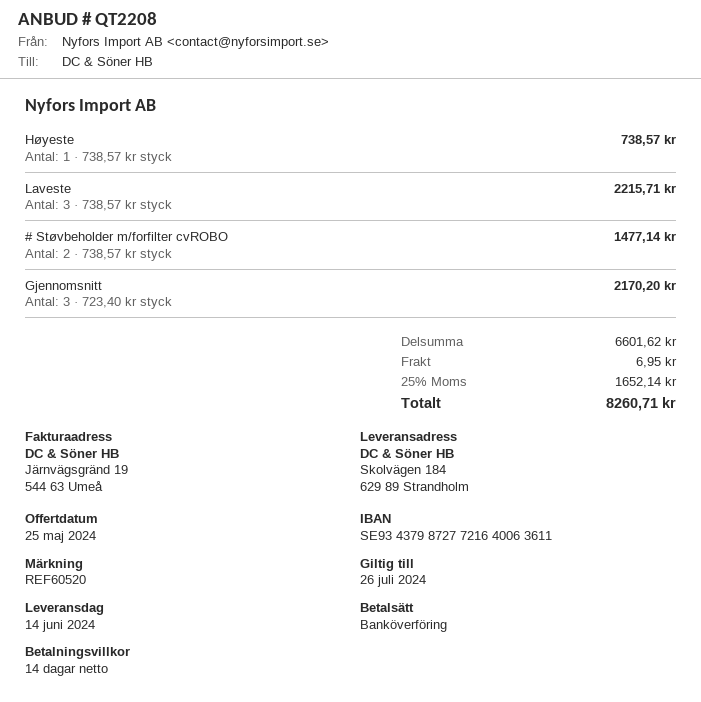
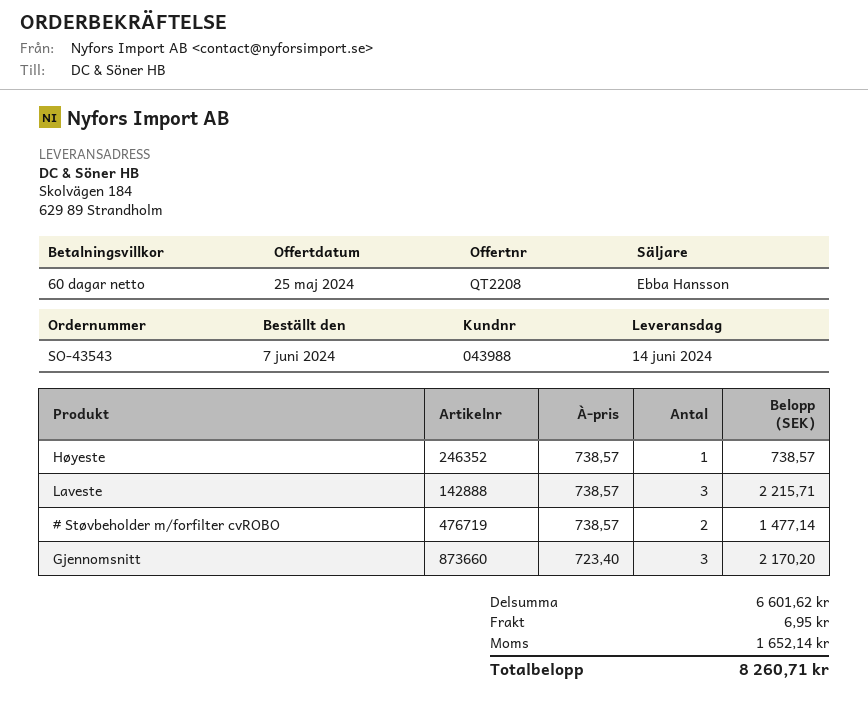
payment terms: 14 days -> 60 days

